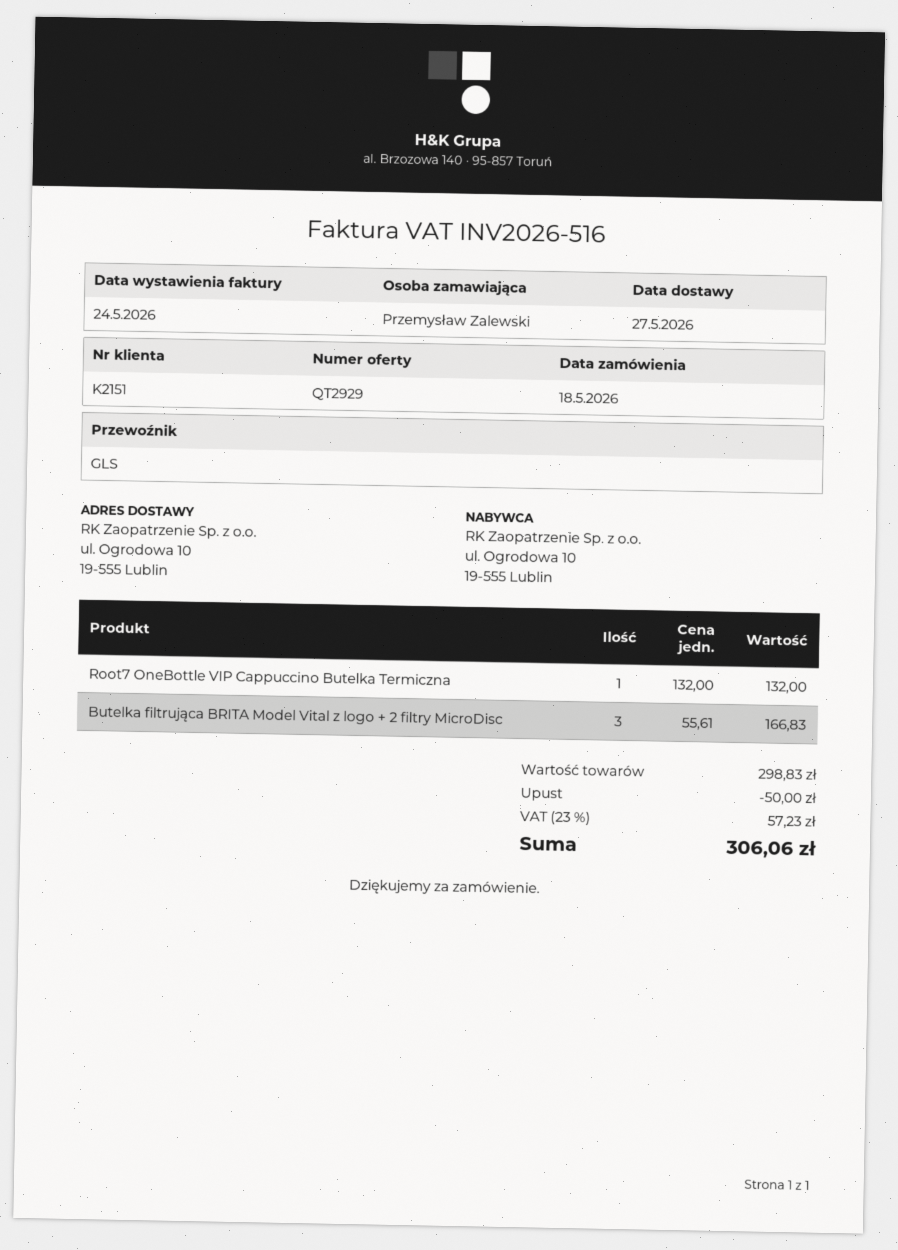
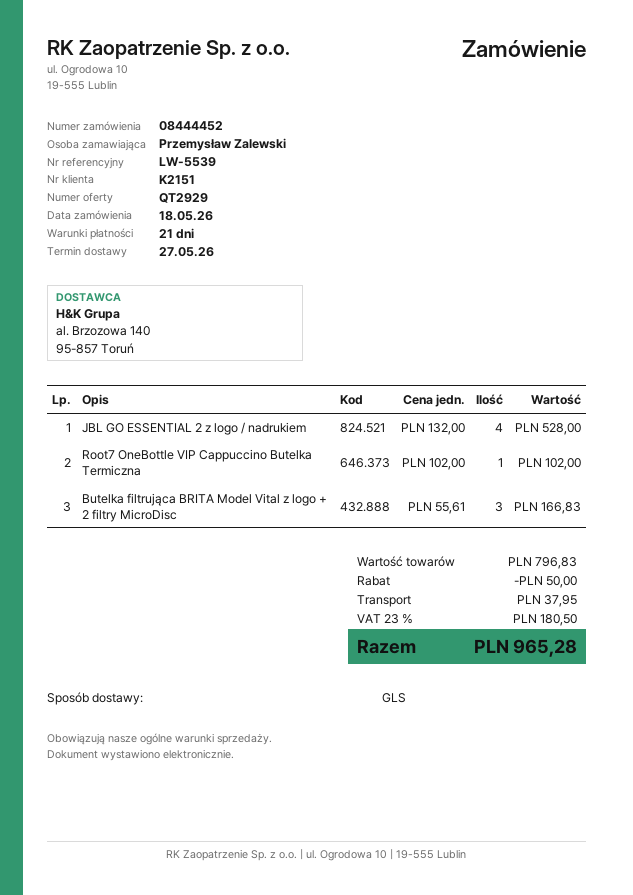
Root7 OneBottle VIP Cappuccino Butelka Termiczna: 1 x 132.00 = 132.00 -> 1 x 102.00 = 102.00
JBL GO ESSENTIAL 2 z logo / nadrukiem: none -> 4 x 132.00 = 528.00
subtotal: 298.83 -> 796.83
shipping: none -> 37.95
tax: 23% = 57.23 -> 23% = 180.50
total: 306.06 -> 965.28

